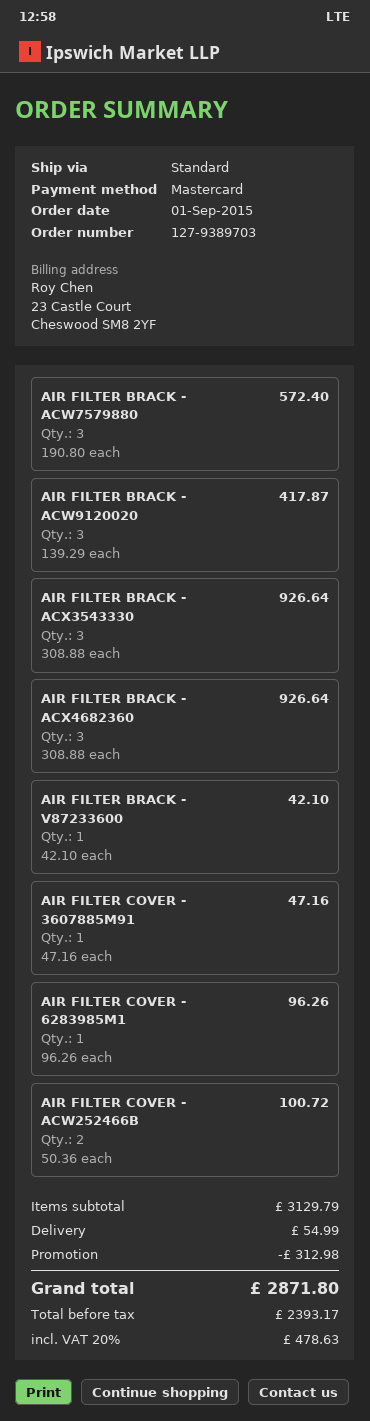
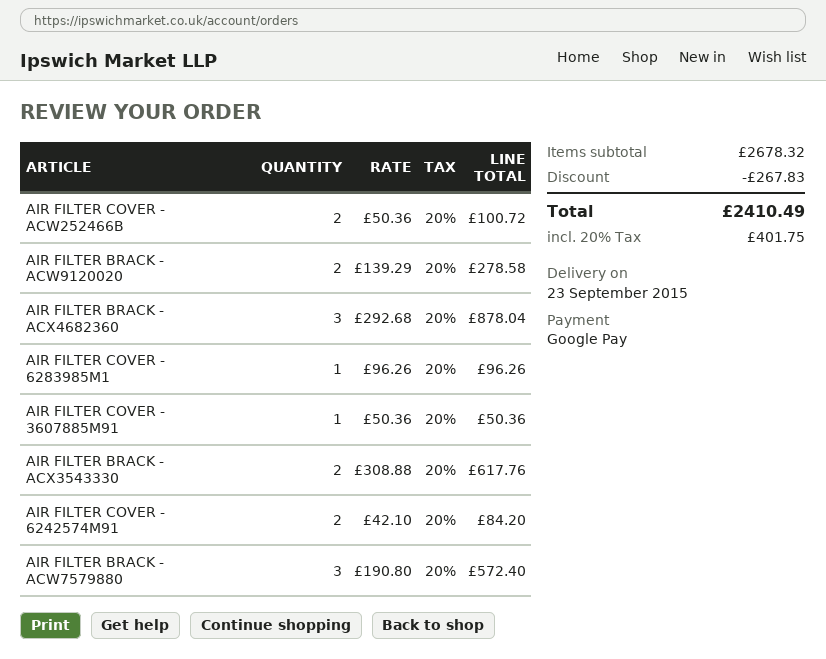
payment method: Mastercard -> Google Pay
AIR FILTER BRACK - ACW9120020: 3 x 139.29 = 417.87 -> 2 x 139.29 = 278.58
AIR FILTER BRACK - ACX3543330: 3 x 308.88 = 926.64 -> 2 x 308.88 = 617.76
AIR FILTER BRACK - ACX4682360: 3 x 308.88 = 926.64 -> 3 x 292.68 = 878.04
AIR FILTER BRACK - V87233600: 1 x 42.10 = 42.10 -> none
AIR FILTER COVER - 3607885M91: 1 x 47.16 = 47.16 -> 1 x 50.36 = 50.36
AIR FILTER COVER - 6242574M91: none -> 2 x 42.10 = 84.20
subtotal: 3129.79 -> 2678.32
discount: 312.98 -> 267.83
shipping: 54.99 -> none
tax: 20% = 478.63 -> 20% = 401.75
total: 2871.80 -> 2410.49

